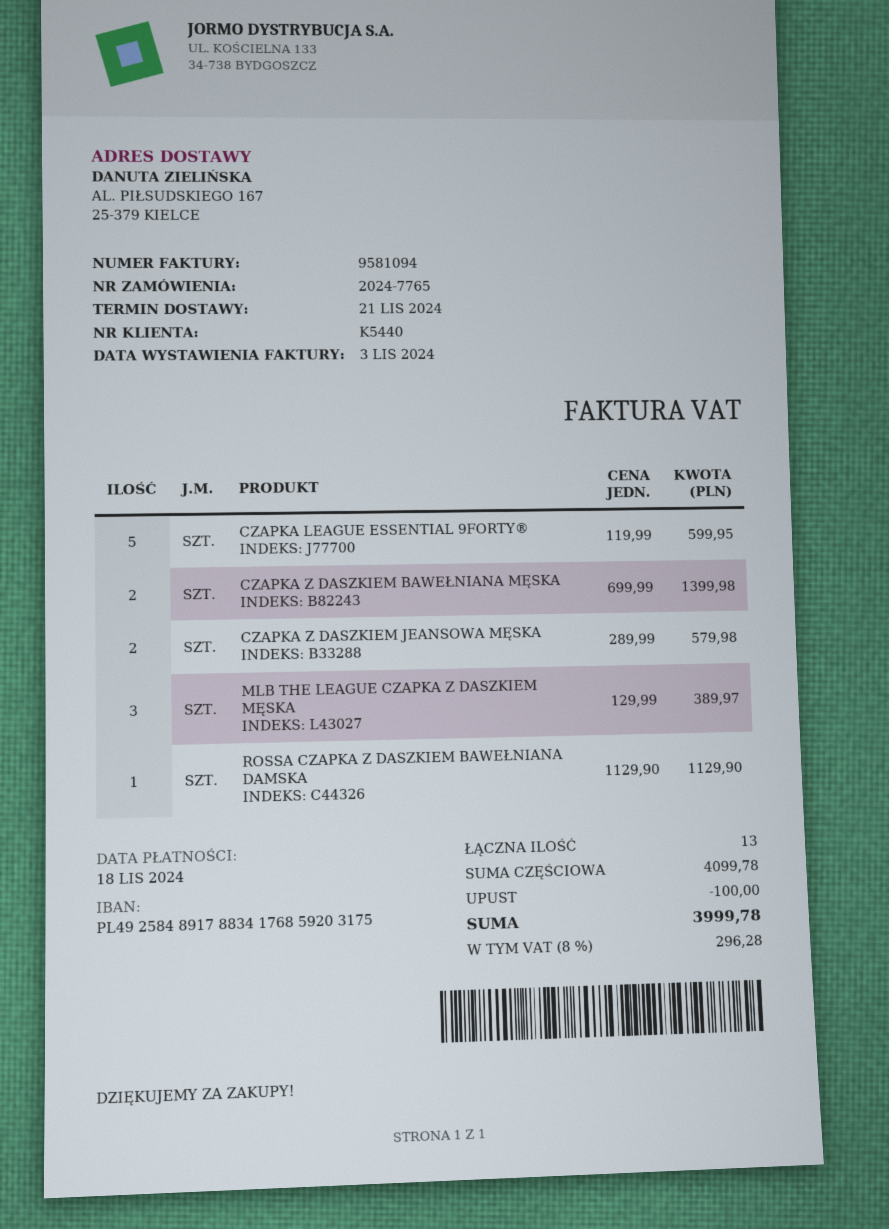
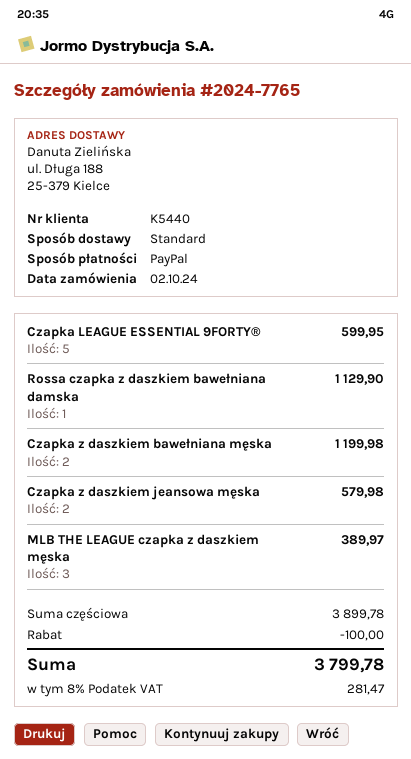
ship to: AL. PIŁSUDSKIEGO 167, 25-379 KIELCE -> ul. Długa 188, 25-379 Kielce
CZAPKA Z DASZKIEM BAWEŁNIANA MĘSKA: 2 for 1399.98 -> 2 for 1199.98
subtotal: 4099.78 -> 3899.78
tax: 8% = 296.28 -> 8% = 281.47
total: 3999.78 -> 3799.78

